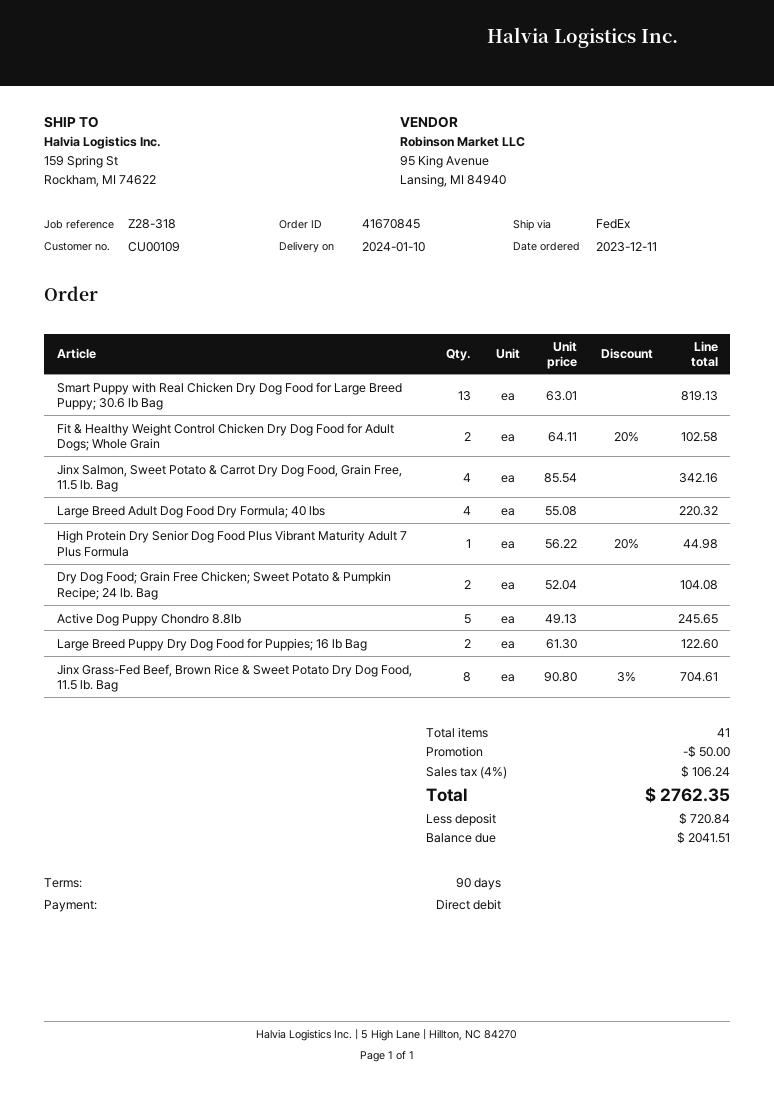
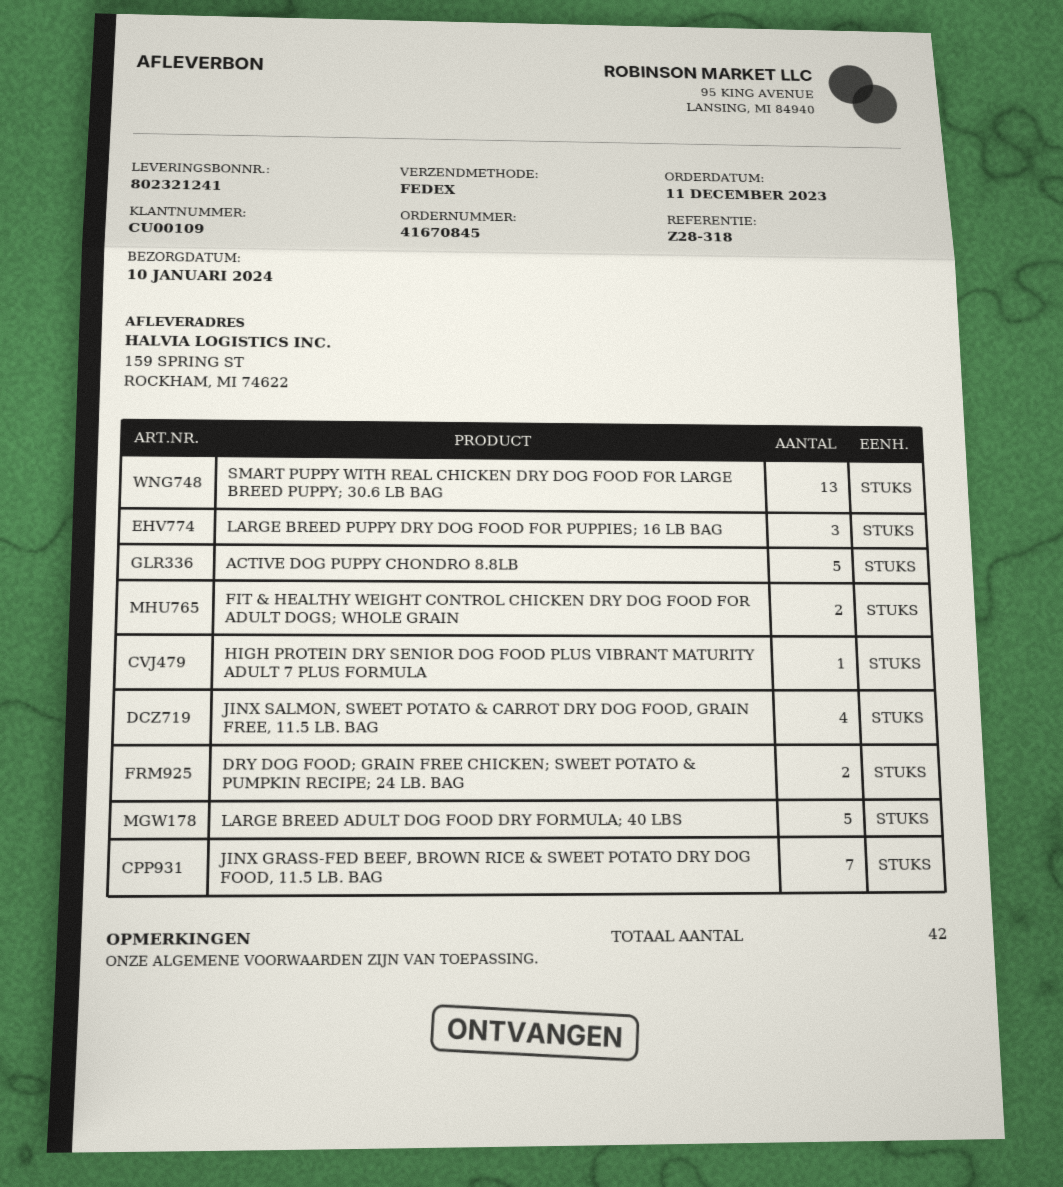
Large Breed Adult Dog Food Dry Formula; 40 lbs: 4 -> 5
Large Breed Puppy Dry Dog Food for Puppies; 16 lb Bag: 2 -> 3
Jinx Grass-Fed Beef, Brown Rice & Sweet Potato Dry Dog Food, 11.5 lb. Bag: 8 -> 7
total quantity: 41 -> 42

